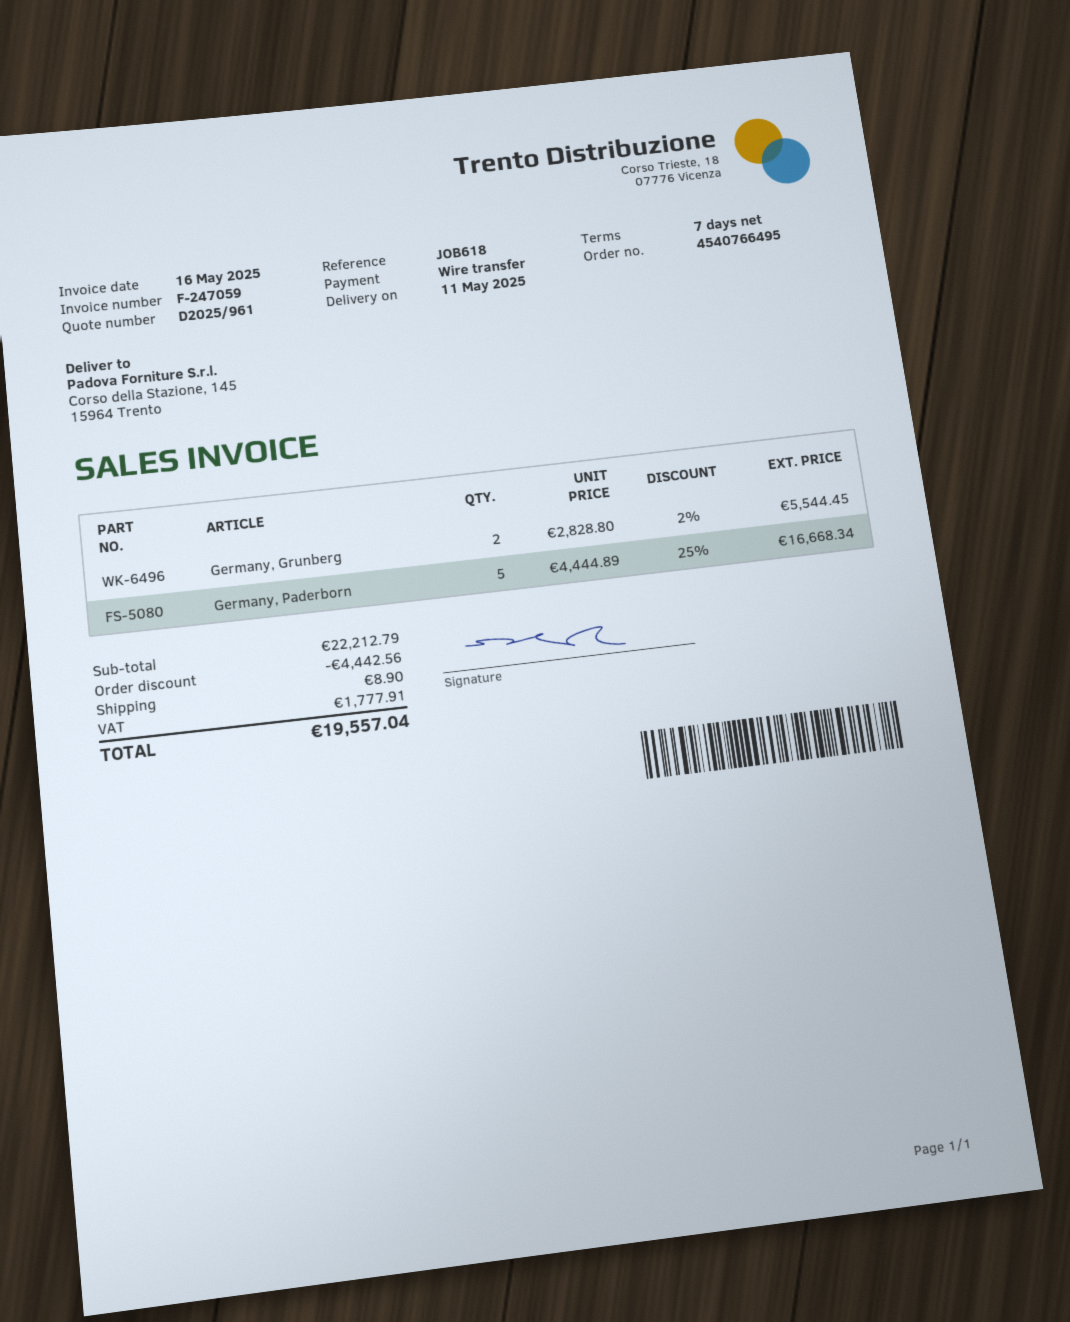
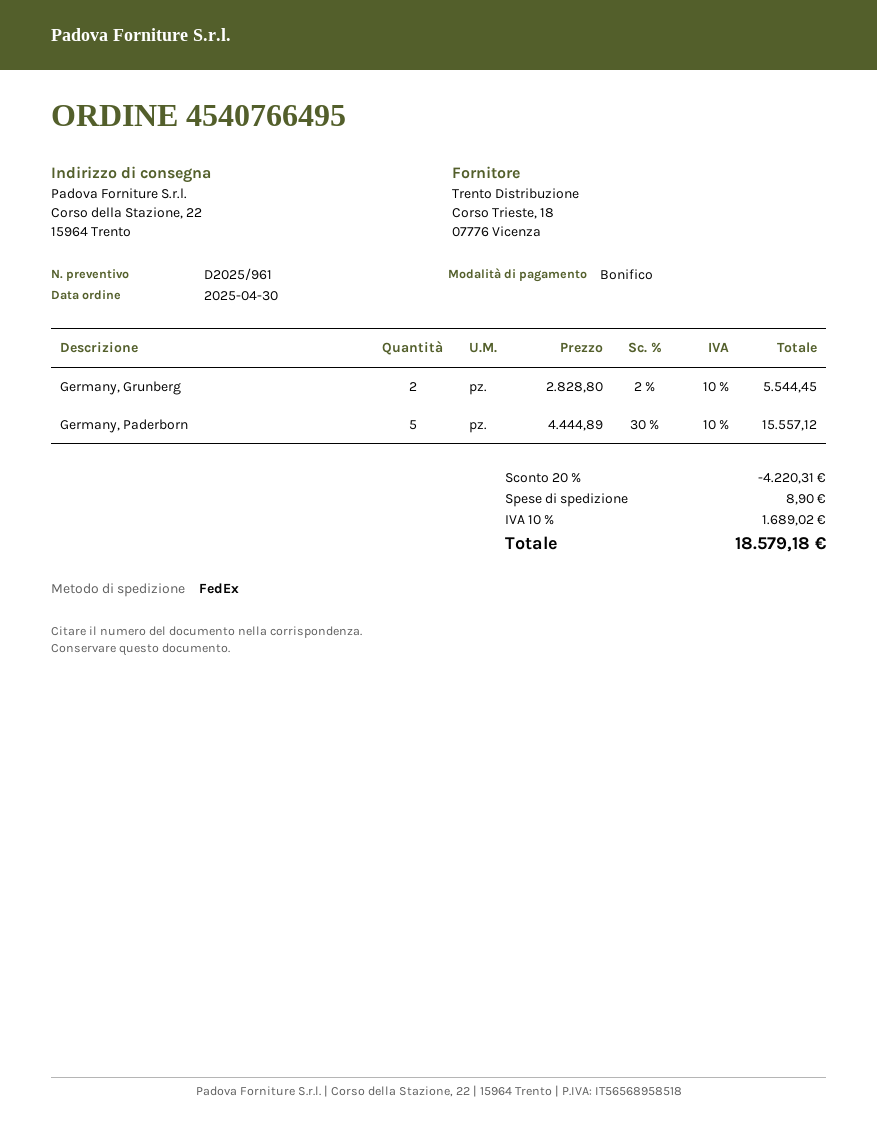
ship to: Corso della Stazione, 145, 15964 Trento -> Corso della Stazione, 22, 15964 Trento
Germany, Paderborn: 5 x 4444.89 - 25% = 16668.34 -> 5 x 4444.89 - 30% = 15557.12
discount: 4442.56 -> 4220.31
tax: 1777.91 -> 1689.02
total: 19557.04 -> 18579.18

